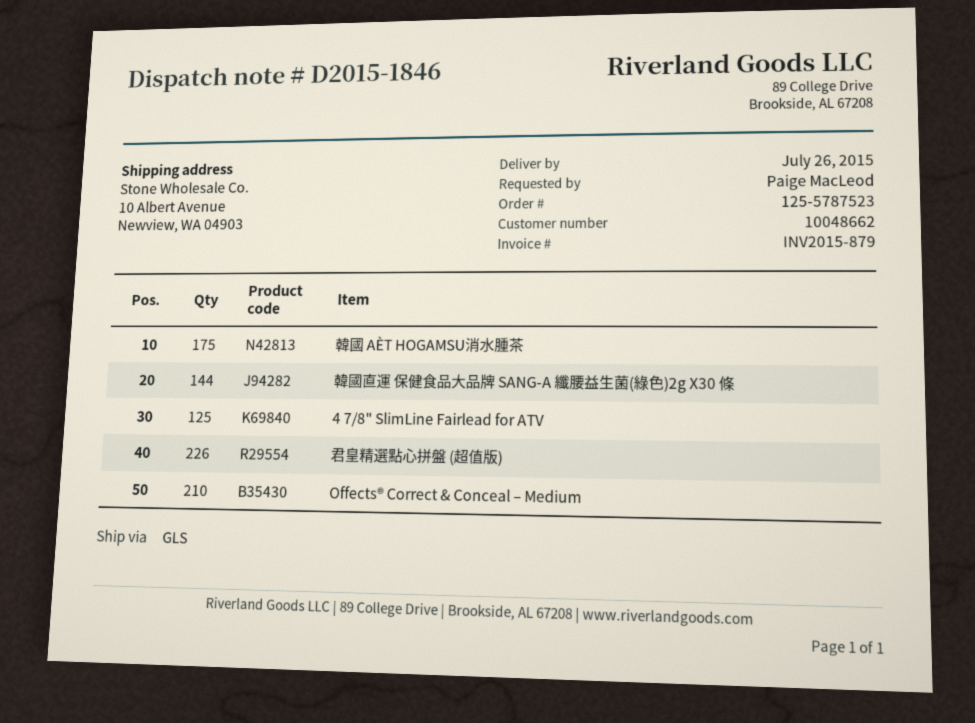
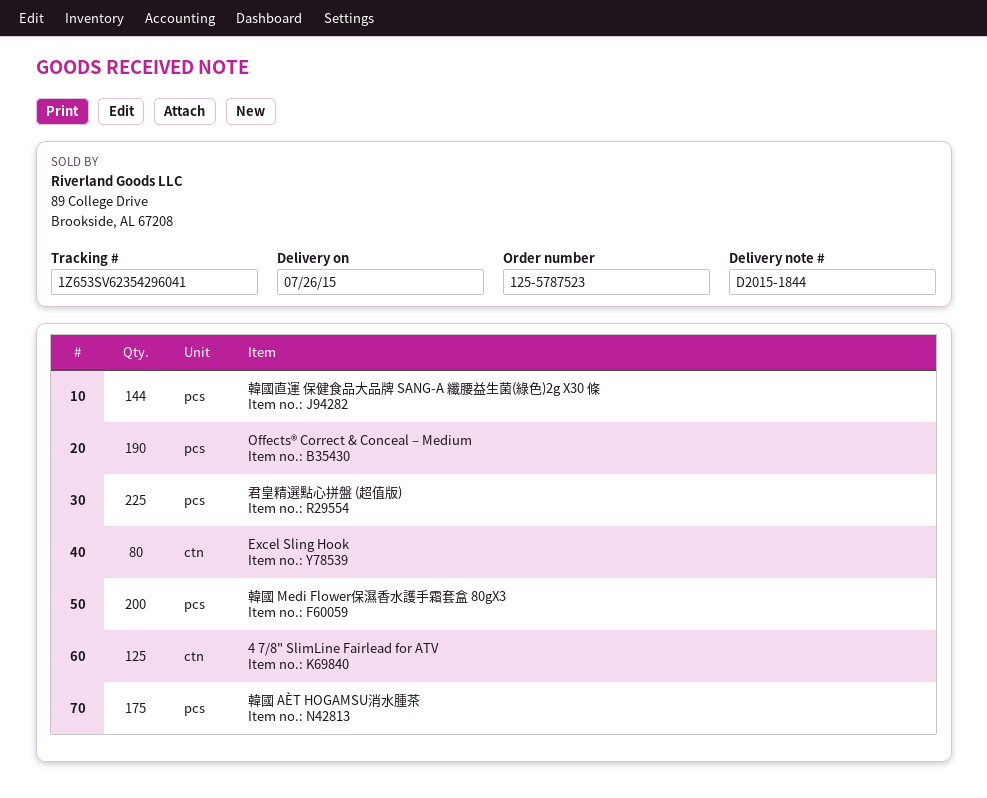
delivery note number: D2015-1846 -> D2015-1844
君皇精選點心拼盤 (超值版): 226 -> 225
Offects® Correct & Conceal – Medium: 210 -> 190
Excel Sling Hook: none -> 80
韓國 Medi Flower保濕香水護手霜套盒 80gX3: none -> 200

